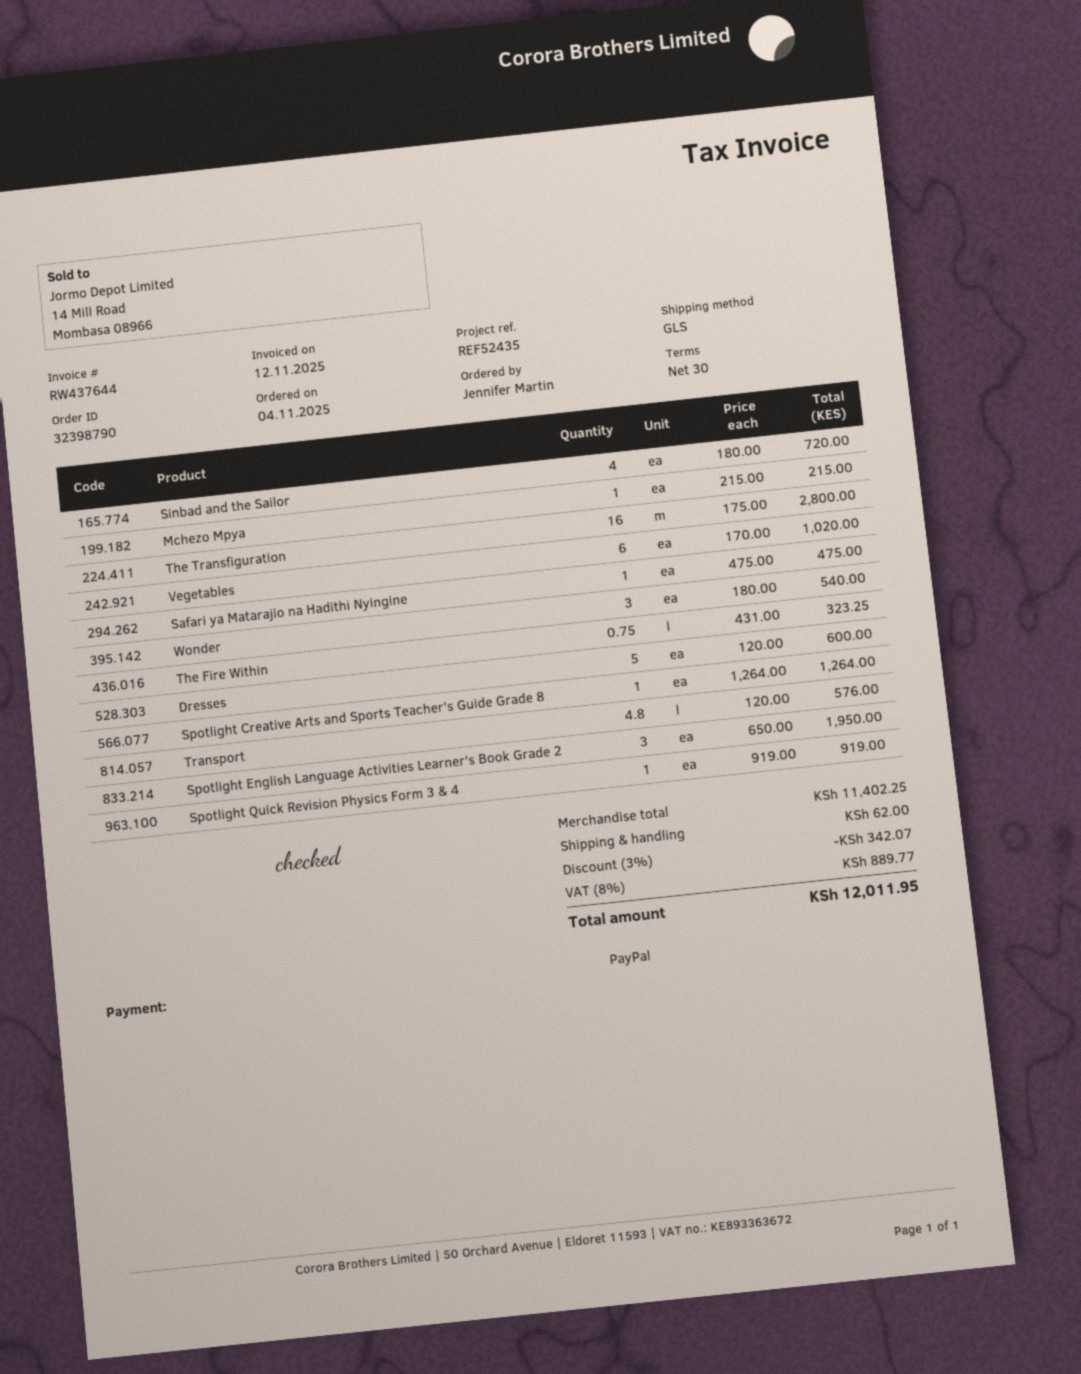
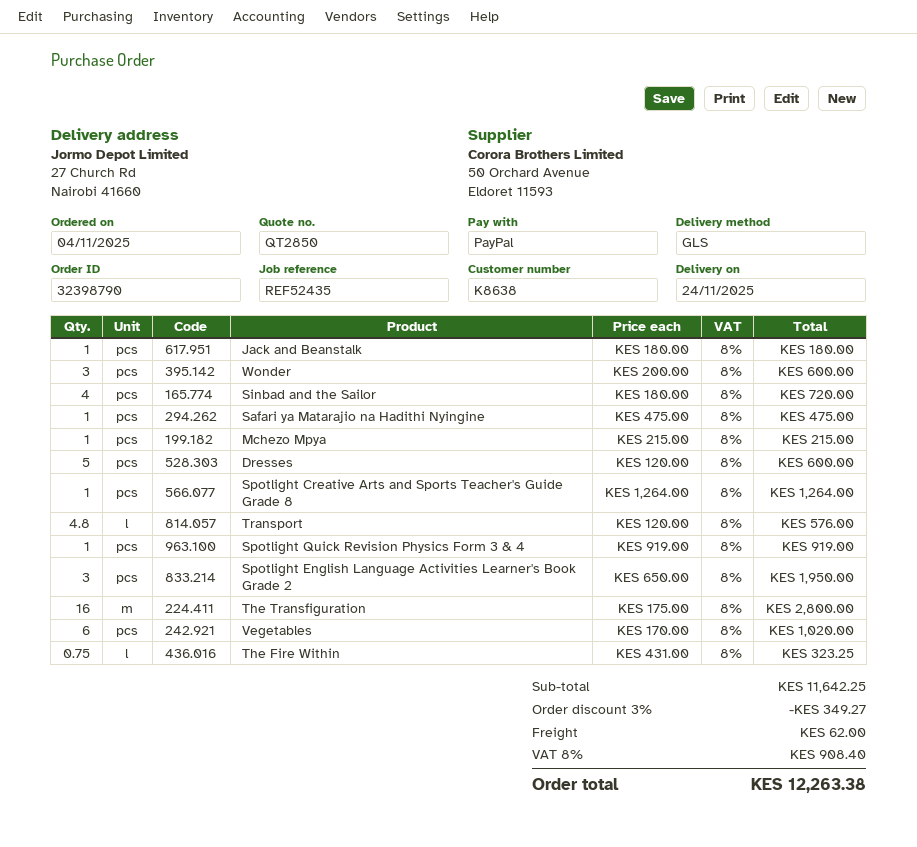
Wonder: 3 x 180.00 = 540.00 -> 3 x 200.00 = 600.00
Jack and Beanstalk: none -> 1 x 180.00 = 180.00
subtotal: 11402.25 -> 11642.25
discount: 3% = 342.07 -> 3% = 349.27
tax: 8% = 889.77 -> 8% = 908.40
total: 12011.95 -> 12263.38

